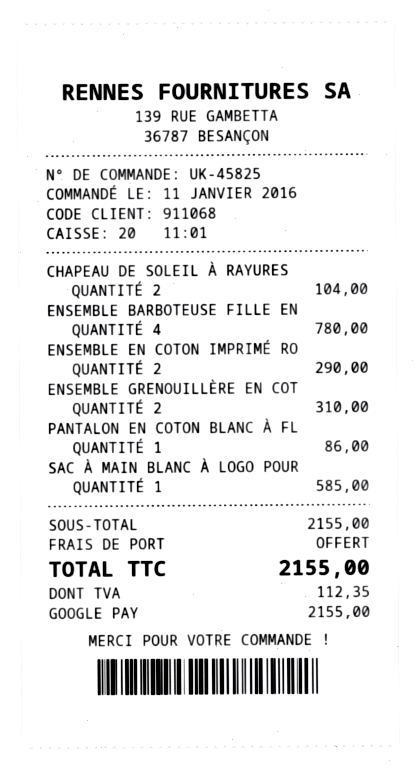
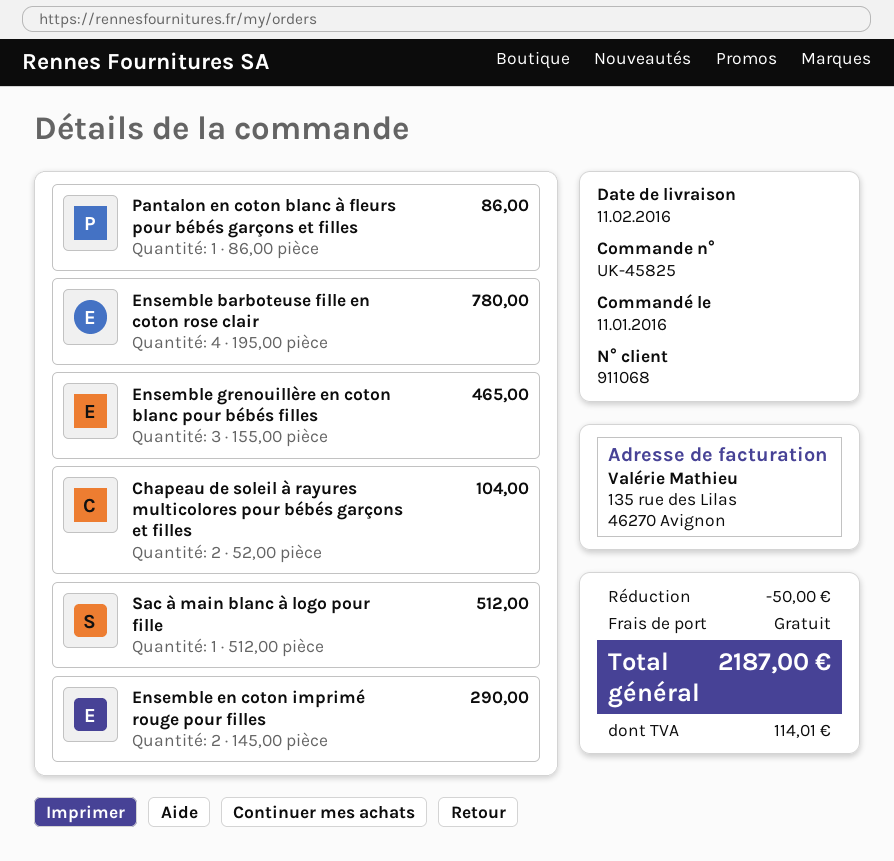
ENSEMBLE GRENOUILLÈRE EN COT: 2 for 310.00 -> 3 for 465.00
SAC À MAIN BLANC À LOGO POUR: 1 for 585.00 -> 1 for 512.00
discount: none -> 50.00
tax: 112.35 -> 114.01
total: 2155.00 -> 2187.00

